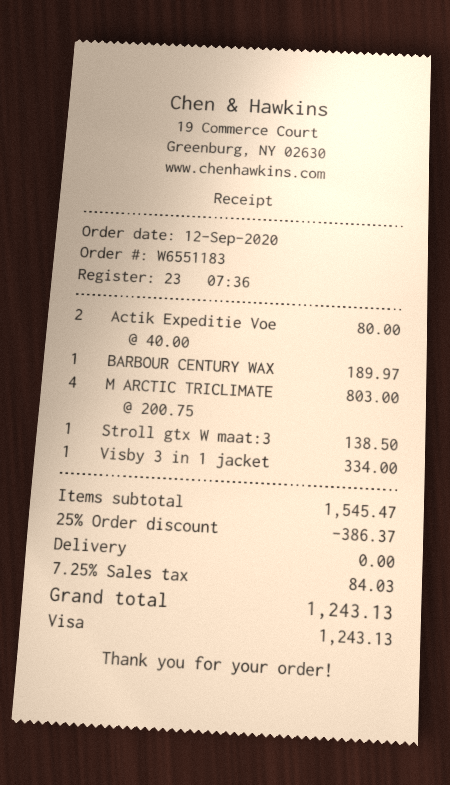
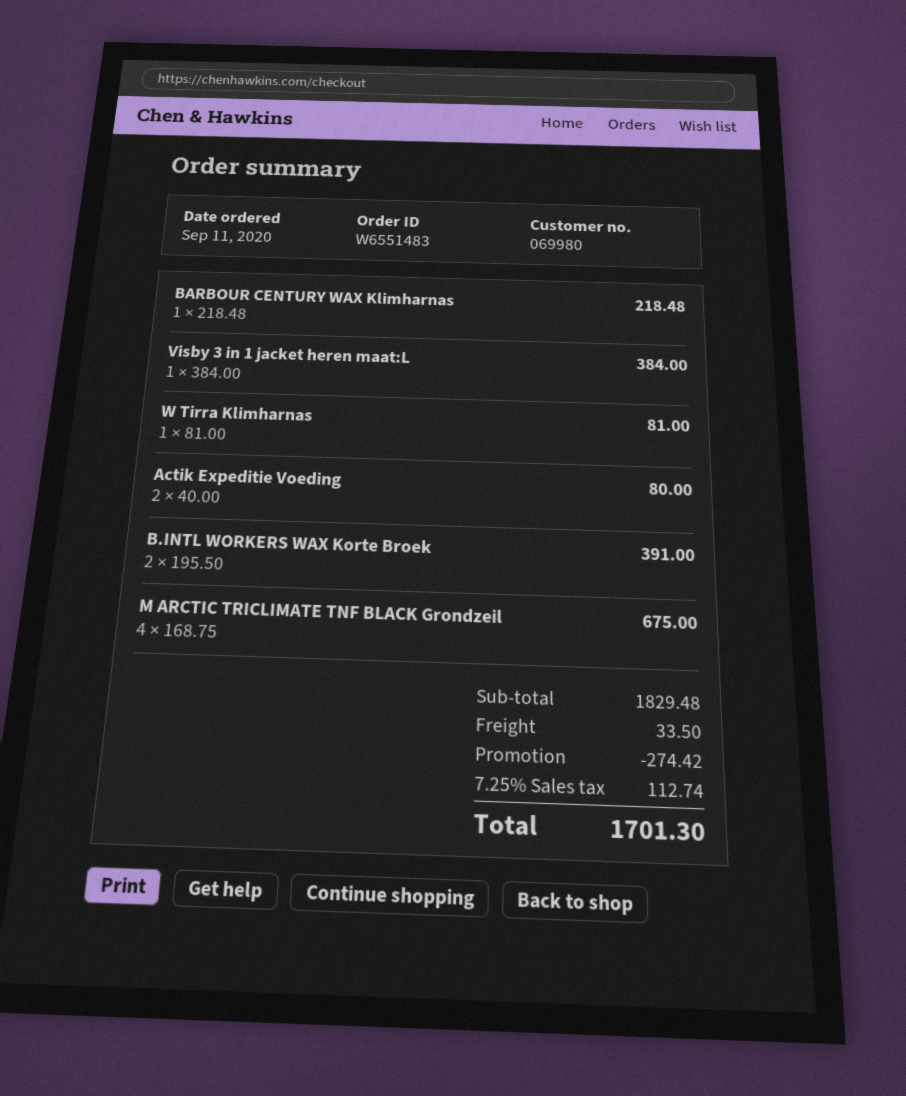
order number: W6551183 -> W6551483
order date: 2020-09-12 -> 2020-09-11
BARBOUR CENTURY WAX: 1 x 189.97 = 189.97 -> 1 x 218.48 = 218.48
M ARCTIC TRICLIMATE: 4 x 200.75 = 803.00 -> 4 x 168.75 = 675.00
Stroll gtx W maat:3: 1 x 138.50 = 138.50 -> none
Visby 3 in 1 jacket: 1 x 334.00 = 334.00 -> 1 x 384.00 = 384.00
W Tirra Klimharnas: none -> 1 x 81.00 = 81.00
B.INTL WORKERS WAX Korte Broek: none -> 2 x 195.50 = 391.00
subtotal: 1545.47 -> 1829.48
discount: 386.37 -> 274.42
shipping: 0.00 -> 33.50
tax: 7.25% = 84.03 -> 7.25% = 112.74
total: 1243.13 -> 1701.30

